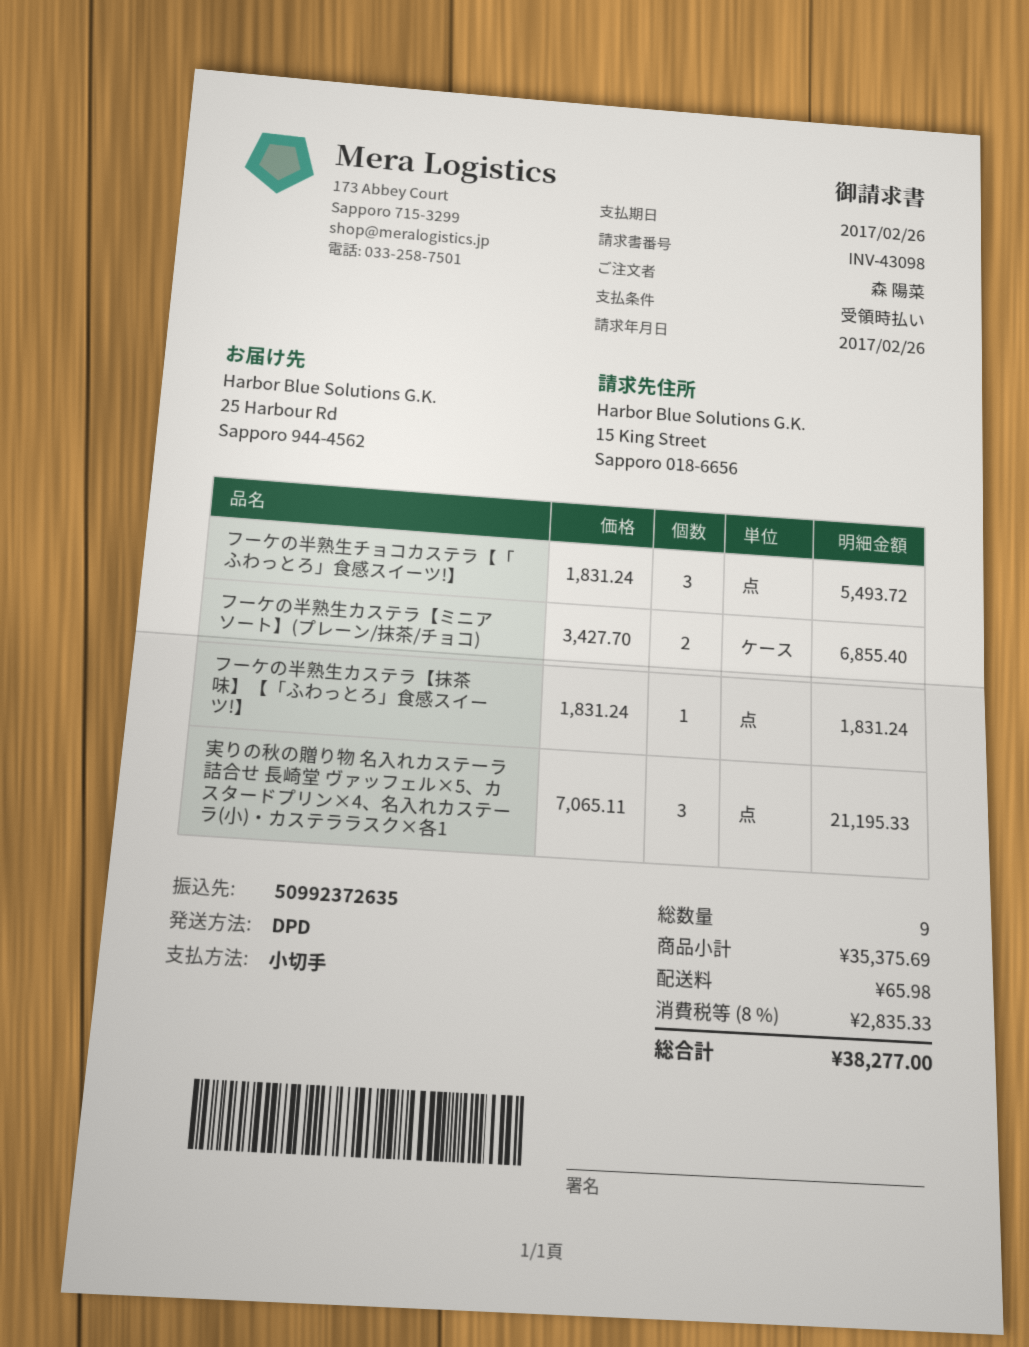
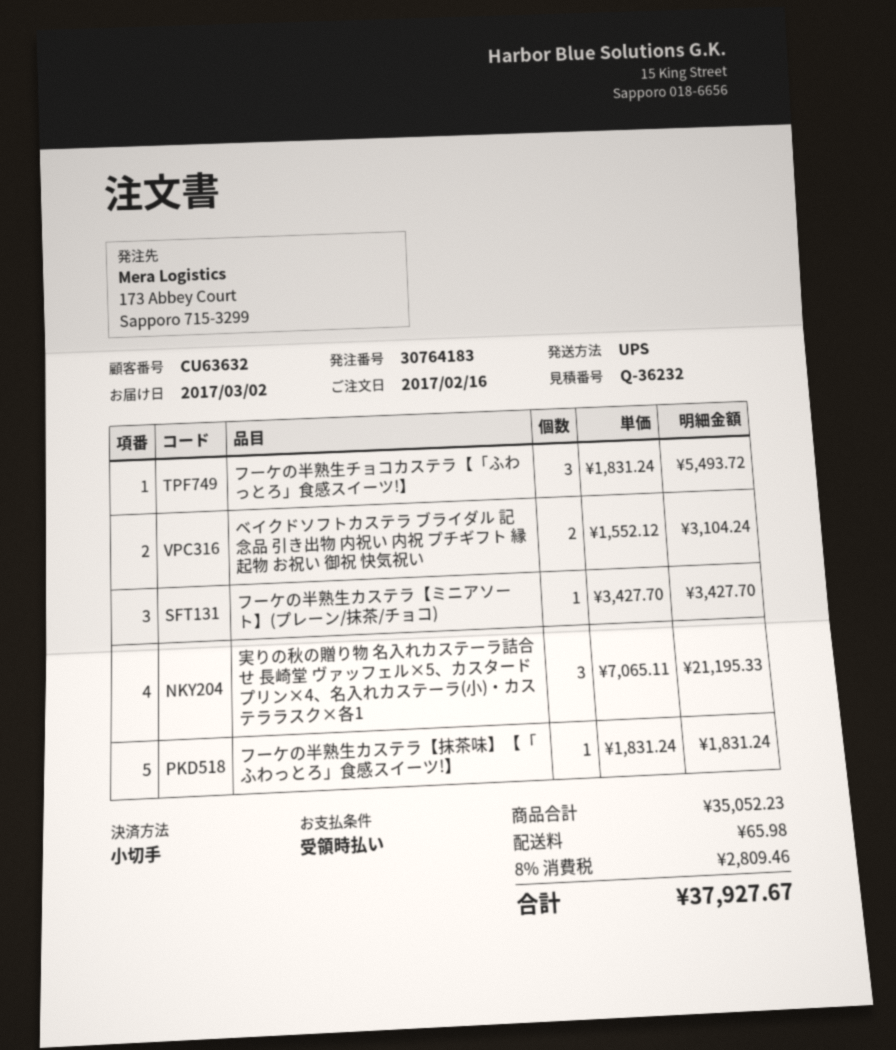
shipping method: DPD -> UPS
フーケの半熟生カステラ【ミニアソート】(プレーン/抹茶/チョコ): 2 x 3427.70 = 6855.40 -> 1 x 3427.70 = 3427.70
ベイクドソフトカステラ ブライダル 記念品 引き出物 内祝い 内祝 プチギフト 縁起物 お祝い 御祝 快気祝い: none -> 2 x 1552.12 = 3104.24
subtotal: 35375.69 -> 35052.23
tax: 8% = 2835.33 -> 8% = 2809.46
total: 38277.00 -> 37927.67

